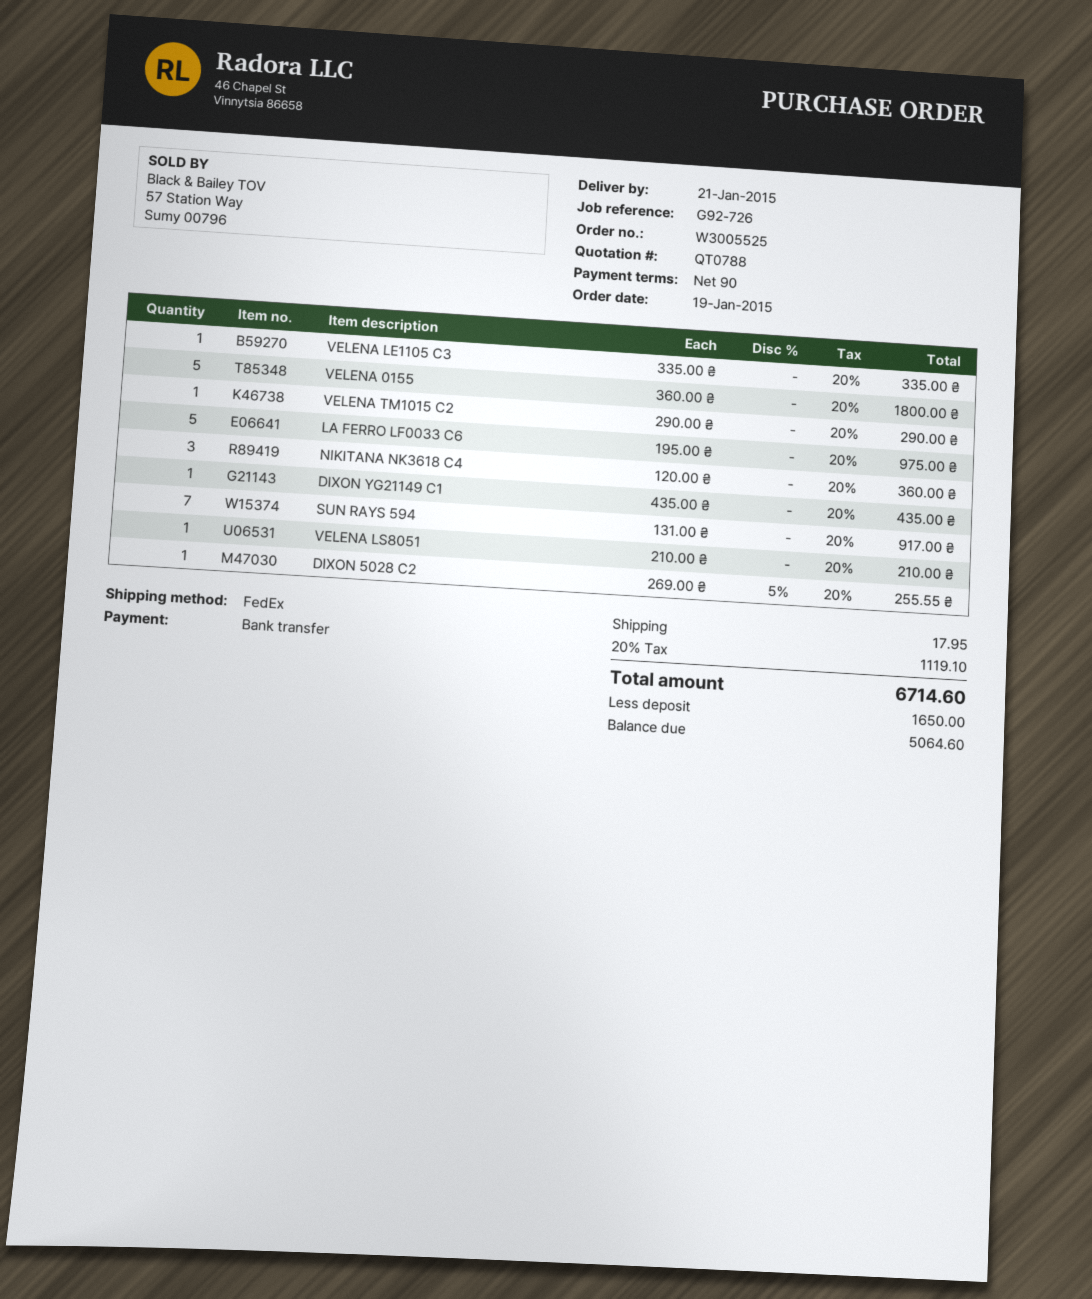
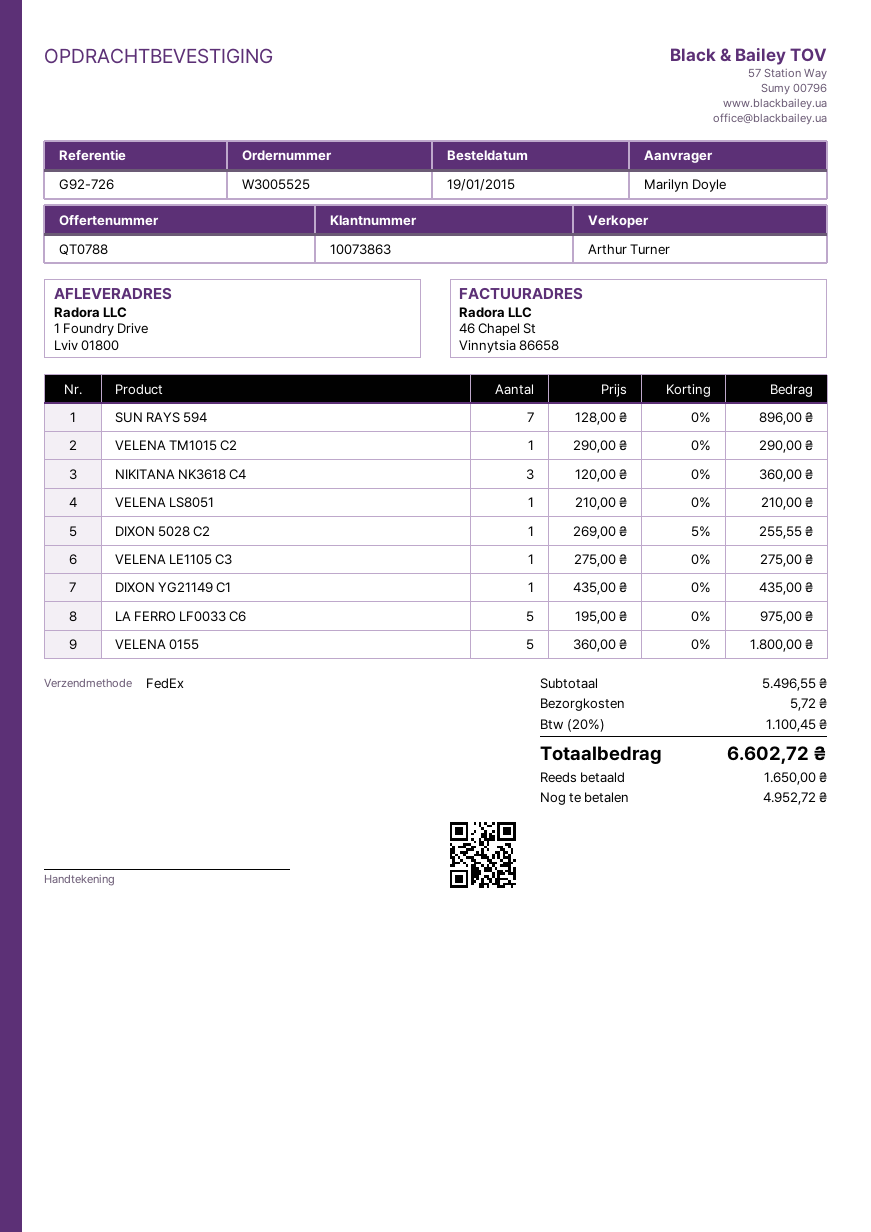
VELENA LE1105 C3: 1 x 335.00 = 335.00 -> 1 x 275.00 = 275.00
SUN RAYS 594: 7 x 131.00 = 917.00 -> 7 x 128.00 = 896.00
shipping: 17.95 -> 5.72
tax: 20% = 1119.10 -> 20% = 1100.45
total: 6714.60 -> 6602.72
balance: 5064.60 -> 4952.72

